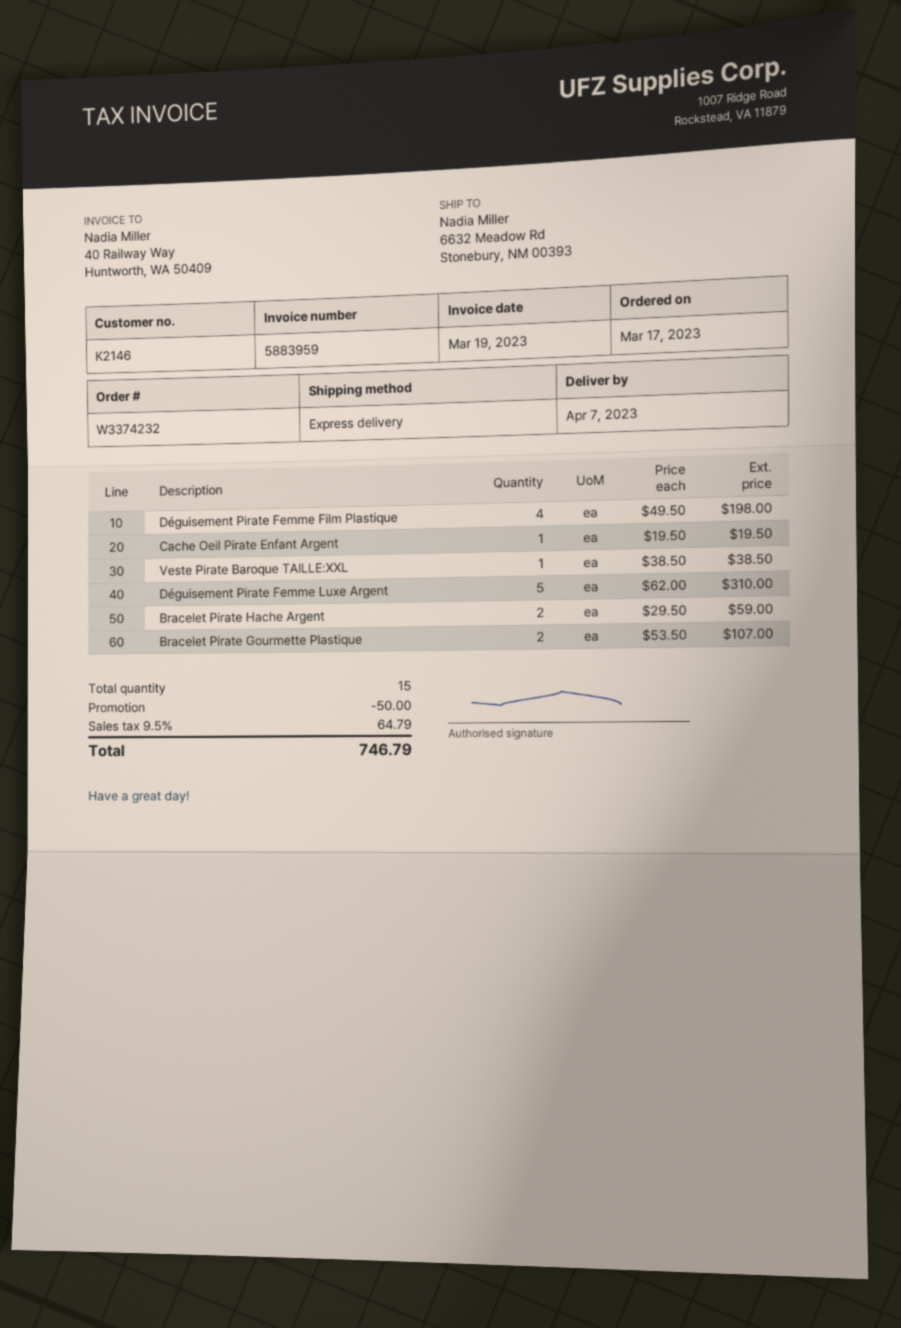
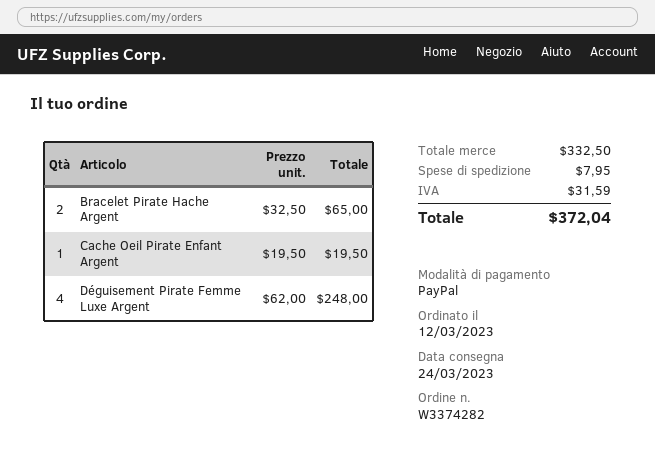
order number: W3374232 -> W3374282
order date: 2023-03-17 -> 2023-03-12
delivery date: 2023-04-07 -> 2023-03-24
Déguisement Pirate Femme Film Plastique: 4 x 49.50 = 198.00 -> none
Veste Pirate Baroque TAILLE:XXL: 1 x 38.50 = 38.50 -> none
Déguisement Pirate Femme Luxe Argent: 5 x 62.00 = 310.00 -> 4 x 62.00 = 248.00
Bracelet Pirate Hache Argent: 2 x 29.50 = 59.00 -> 2 x 32.50 = 65.00
Bracelet Pirate Gourmette Plastique: 2 x 53.50 = 107.00 -> none
discount: 50.00 -> none
shipping: none -> 7.95
tax: 64.79 -> 31.59
total: 746.79 -> 372.04

